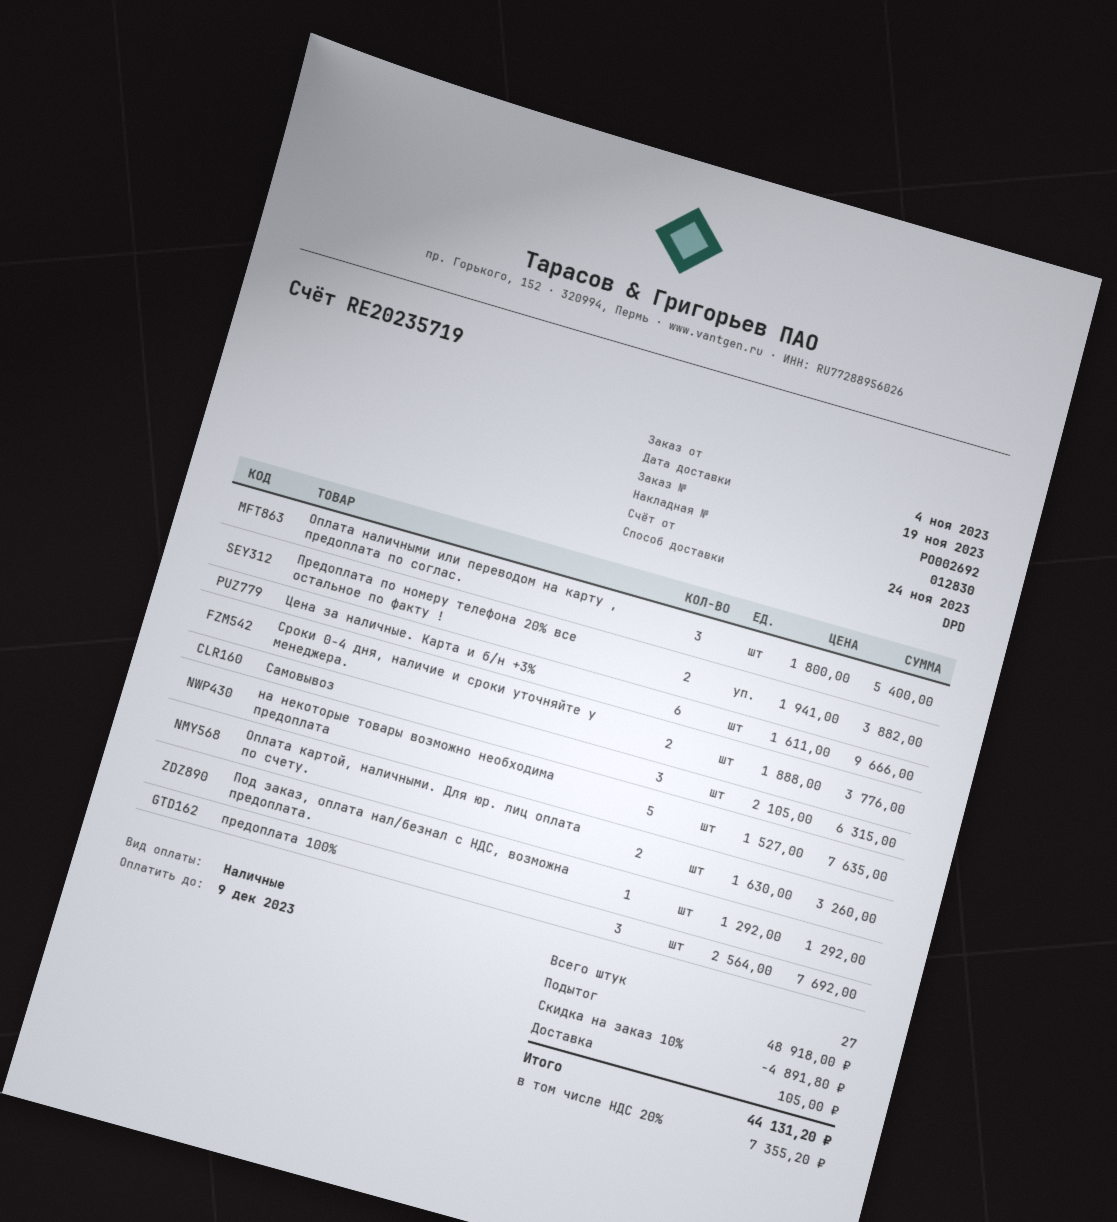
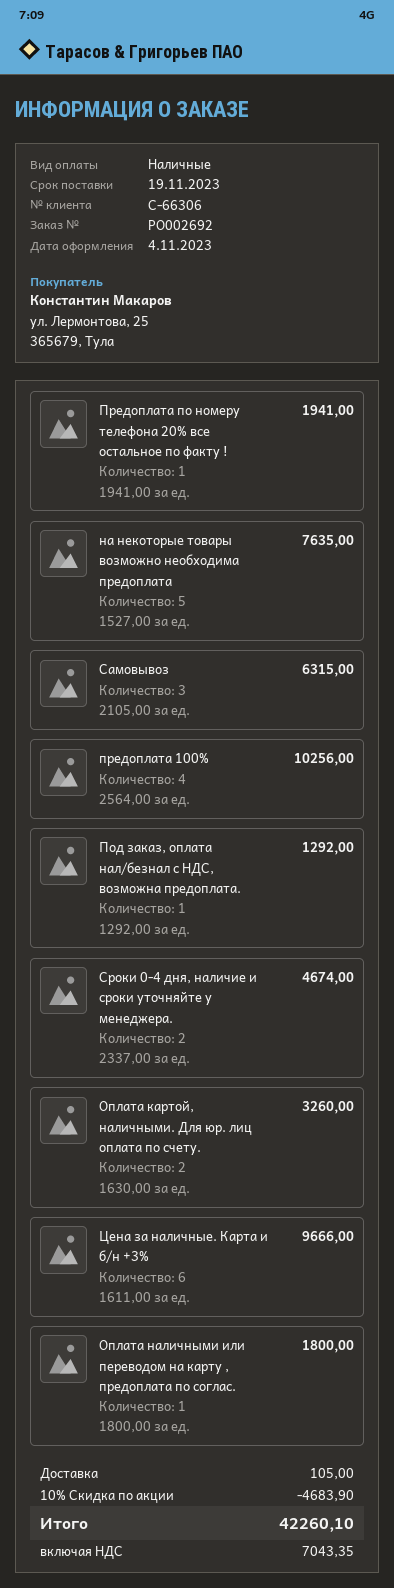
Оплата наличными или переводом на карту , предоплата по соглас.: 3 x 1800.00 = 5400.00 -> 1 x 1800.00 = 1800.00
Предоплата по номеру телефона 20% все остальное по факту !: 2 x 1941.00 = 3882.00 -> 1 x 1941.00 = 1941.00
Сроки 0-4 дня, наличие и сроки уточняйте у менеджера.: 2 x 1888.00 = 3776.00 -> 2 x 2337.00 = 4674.00
предоплата 100%: 3 x 2564.00 = 7692.00 -> 4 x 2564.00 = 10256.00
discount: 10% = 4891.80 -> 10% = 4683.90
tax: 7355.20 -> 7043.35
total: 44131.20 -> 42260.10

